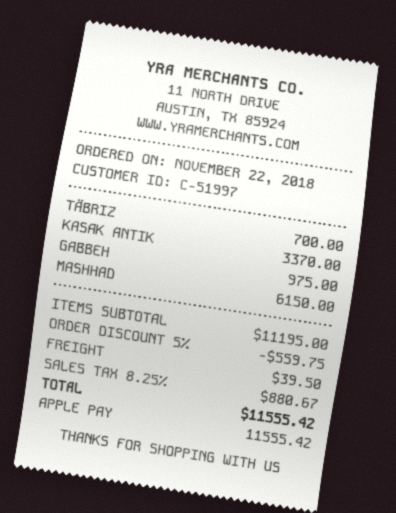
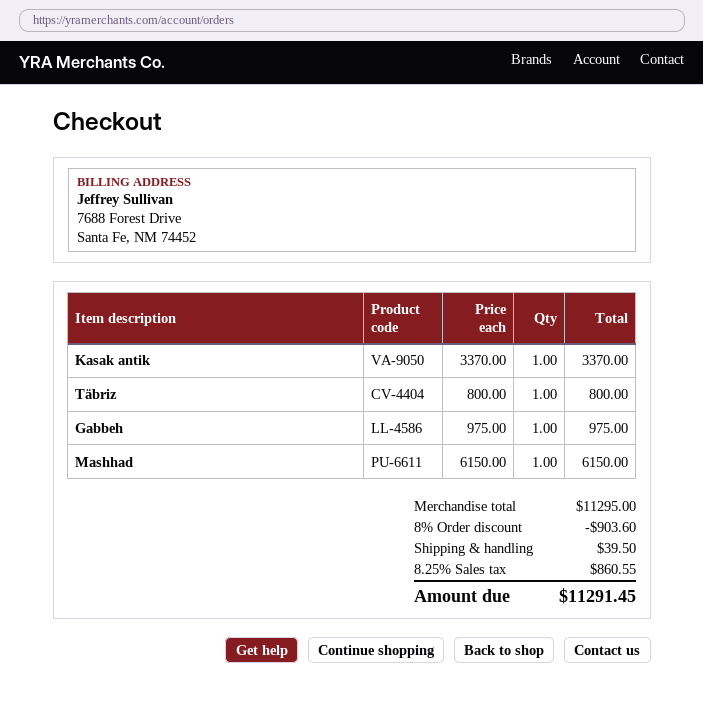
TÄBRIZ: 1 x 700.00 = 700.00 -> 1 x 800.00 = 800.00
subtotal: 11195.00 -> 11295.00
discount: 5% = 559.75 -> 8% = 903.60
tax: 8.25% = 880.67 -> 8.25% = 860.55
total: 11555.42 -> 11291.45

